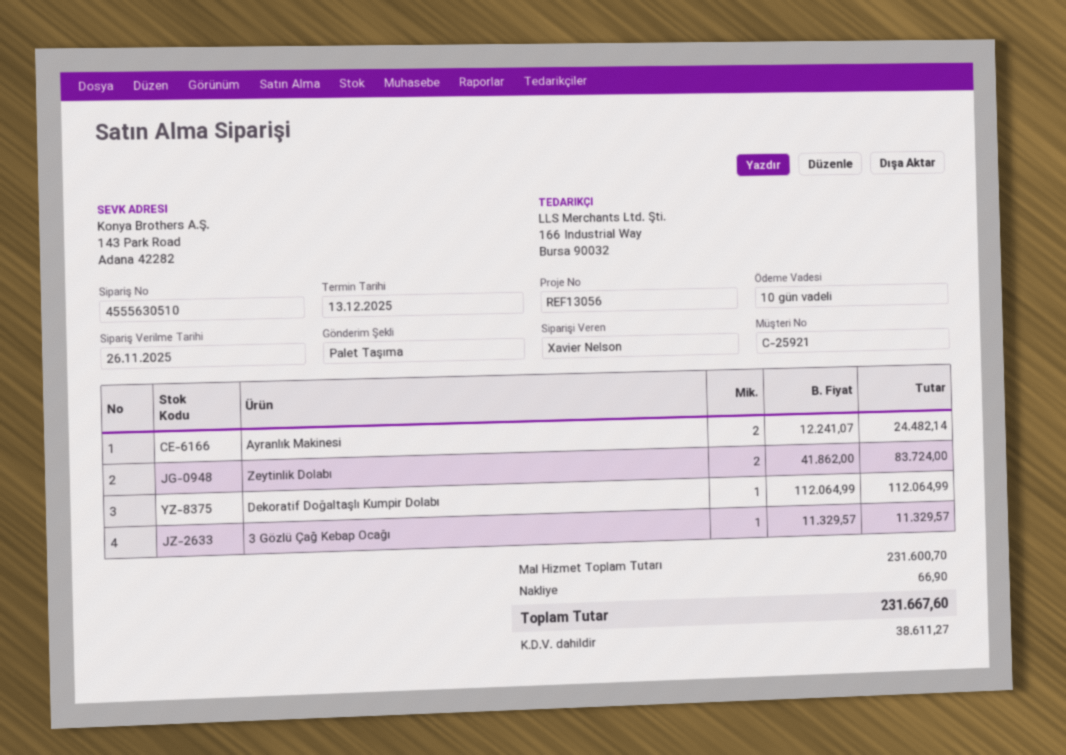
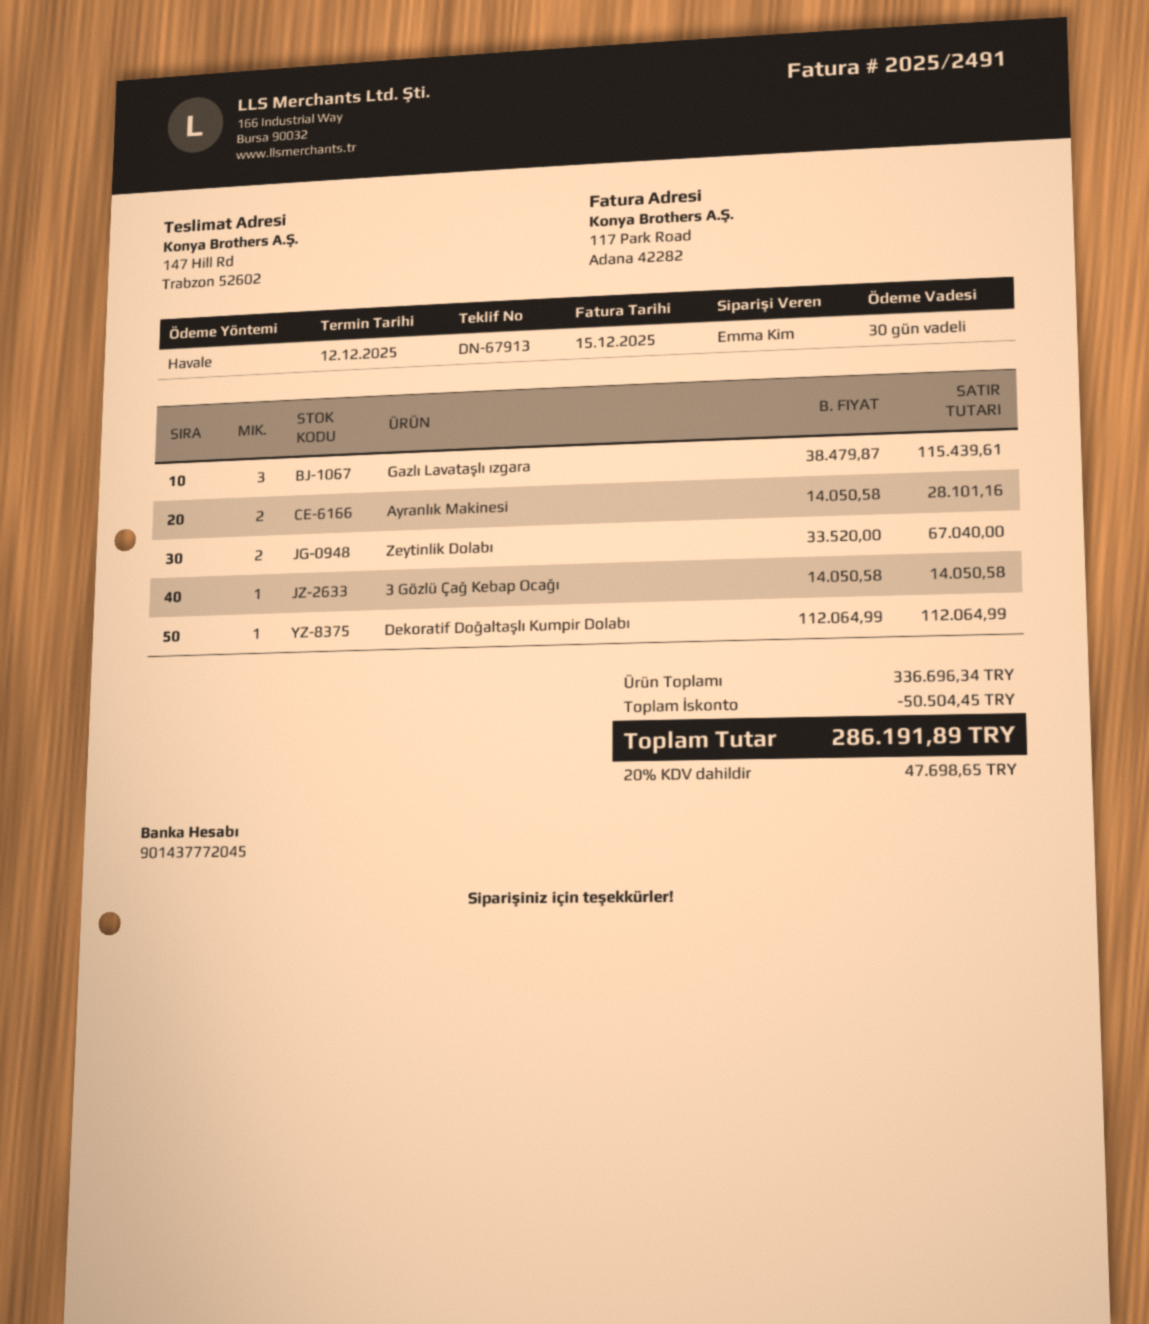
delivery date: 2025-12-13 -> 2025-12-12
payment terms: 10 days -> 30 days
ordered by: Xavier Nelson -> Emma Kim
ship to: 143 Park Road, Adana 42282 -> 147 Hill Rd, Trabzon 52602
Ayranlık Makinesi: 2 x 12241.07 = 24482.14 -> 2 x 14050.58 = 28101.16
Zeytinlik Dolabı: 2 x 41862.00 = 83724.00 -> 2 x 33520.00 = 67040.00
3 Gözlü Çağ Kebap Ocağı: 1 x 11329.57 = 11329.57 -> 1 x 14050.58 = 14050.58
Gazlı Lavataşlı ızgara: none -> 3 x 38479.87 = 115439.61
subtotal: 231600.70 -> 336696.34
discount: none -> 50504.45
shipping: 66.90 -> none
tax: 38611.27 -> 47698.65
total: 231667.60 -> 286191.89

